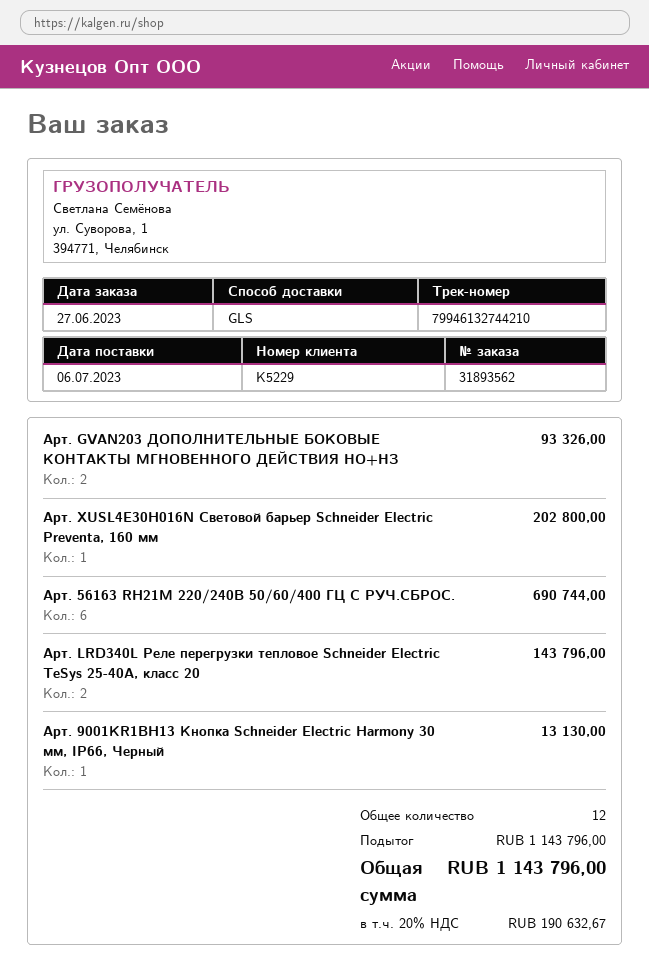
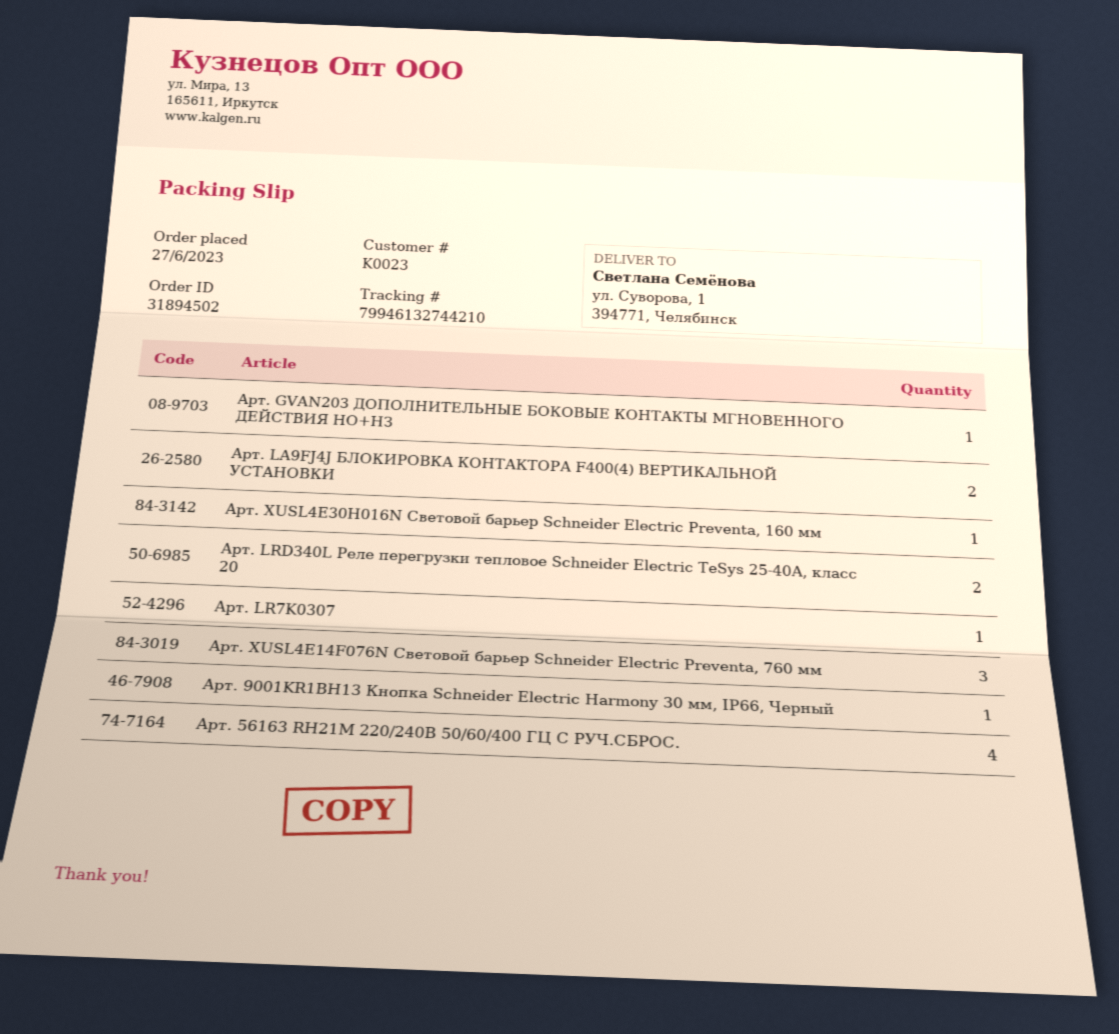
order number: 31893562 -> 31894502
customer number: K5229 -> K0023
Арт. GVAN203 ДОПОЛНИТЕЛЬНЫЕ БОКОВЫЕ КОНТАКТЫ МГНОВЕННОГО ДЕЙСТВИЯ НО+НЗ: 2 -> 1
Арт. 56163 RH21M 220/240В 50/60/400 ГЦ С РУЧ.СБРОС.: 6 -> 4
Арт. LA9FJ4J БЛОКИРОВКА КОНТАКТОРА F400(4) ВЕРТИКАЛЬНОЙ УСТАНОВКИ: none -> 2
Арт. LR7K0307: none -> 1
Арт. XUSL4E14F076N Световой барьер Schneider Electric Preventa, 760 мм: none -> 3

